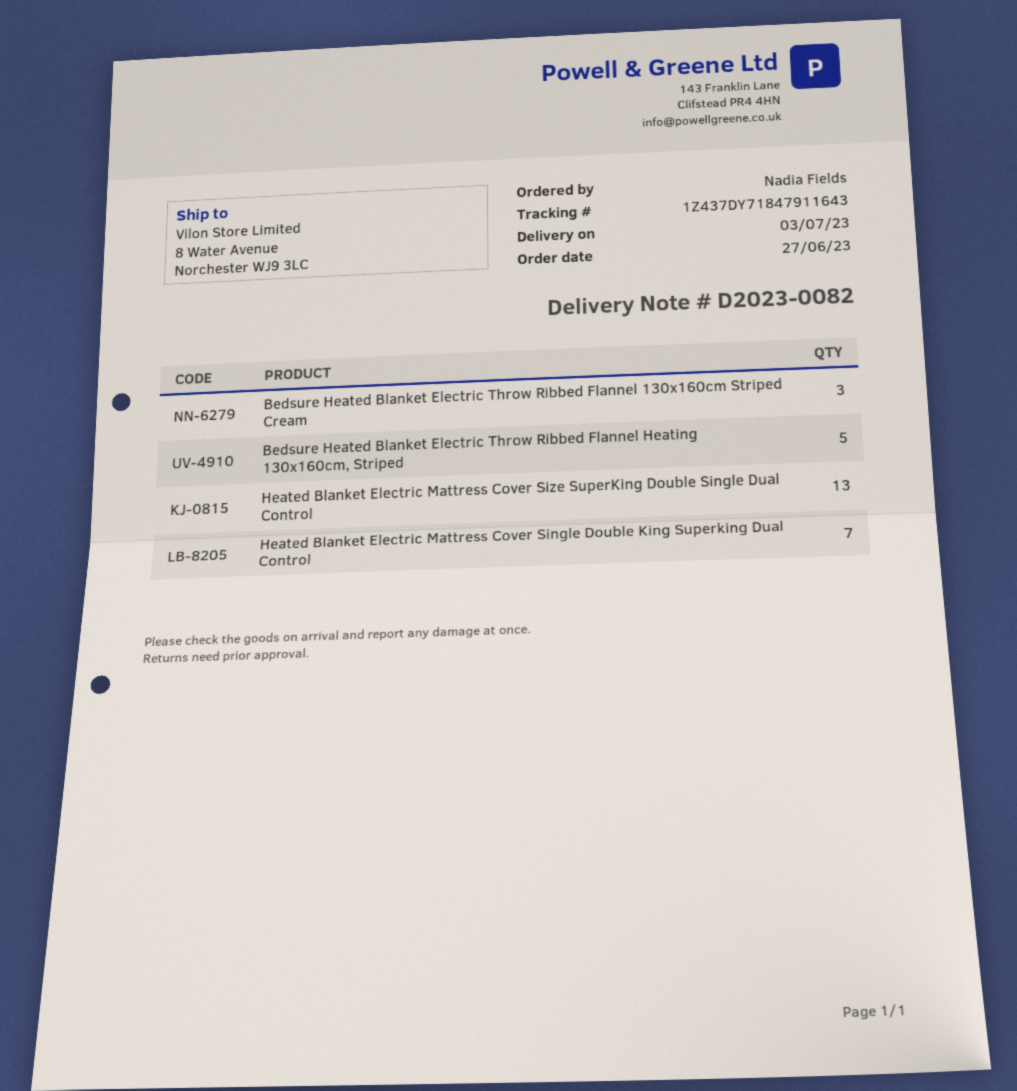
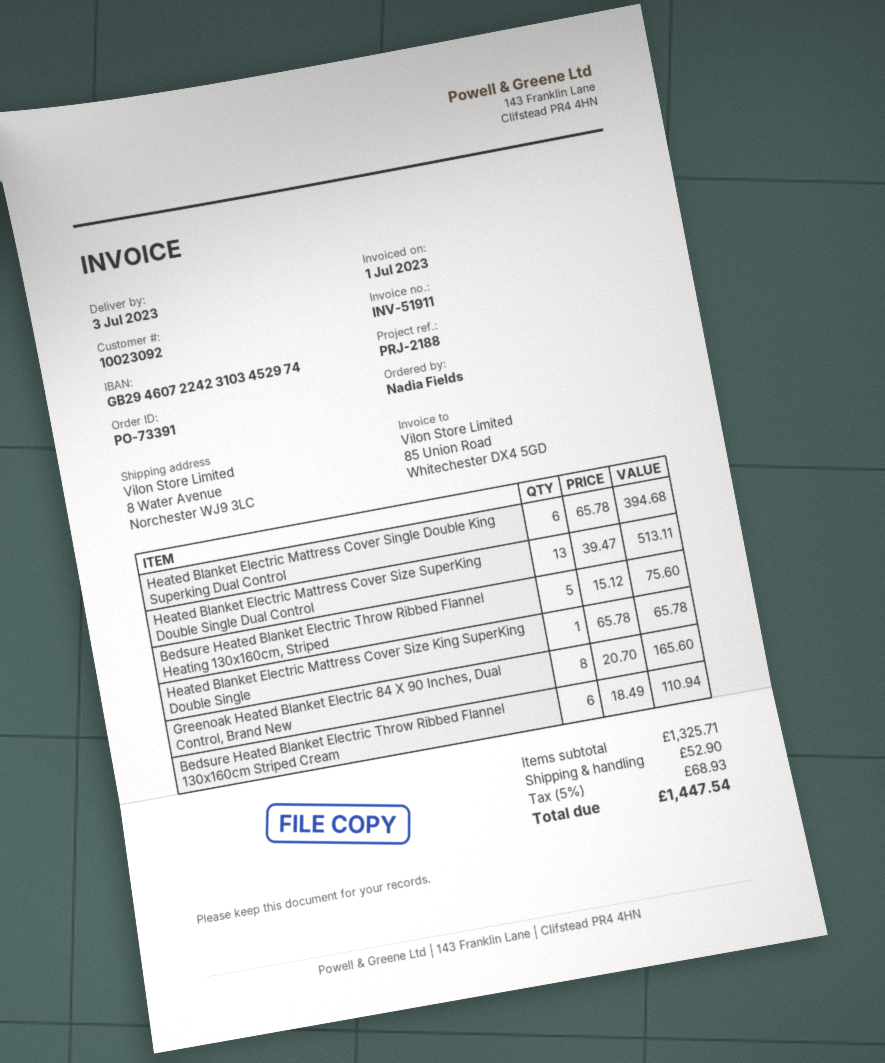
Bedsure Heated Blanket Electric Throw Ribbed Flannel 130x160cm Striped Cream: 3 -> 6
Heated Blanket Electric Mattress Cover Single Double King Superking Dual Control: 7 -> 6
Heated Blanket Electric Mattress Cover Size King SuperKing Double Single: none -> 1
Greenoak Heated Blanket Electric 84 X 90 Inches, Dual Control, Brand New: none -> 8

